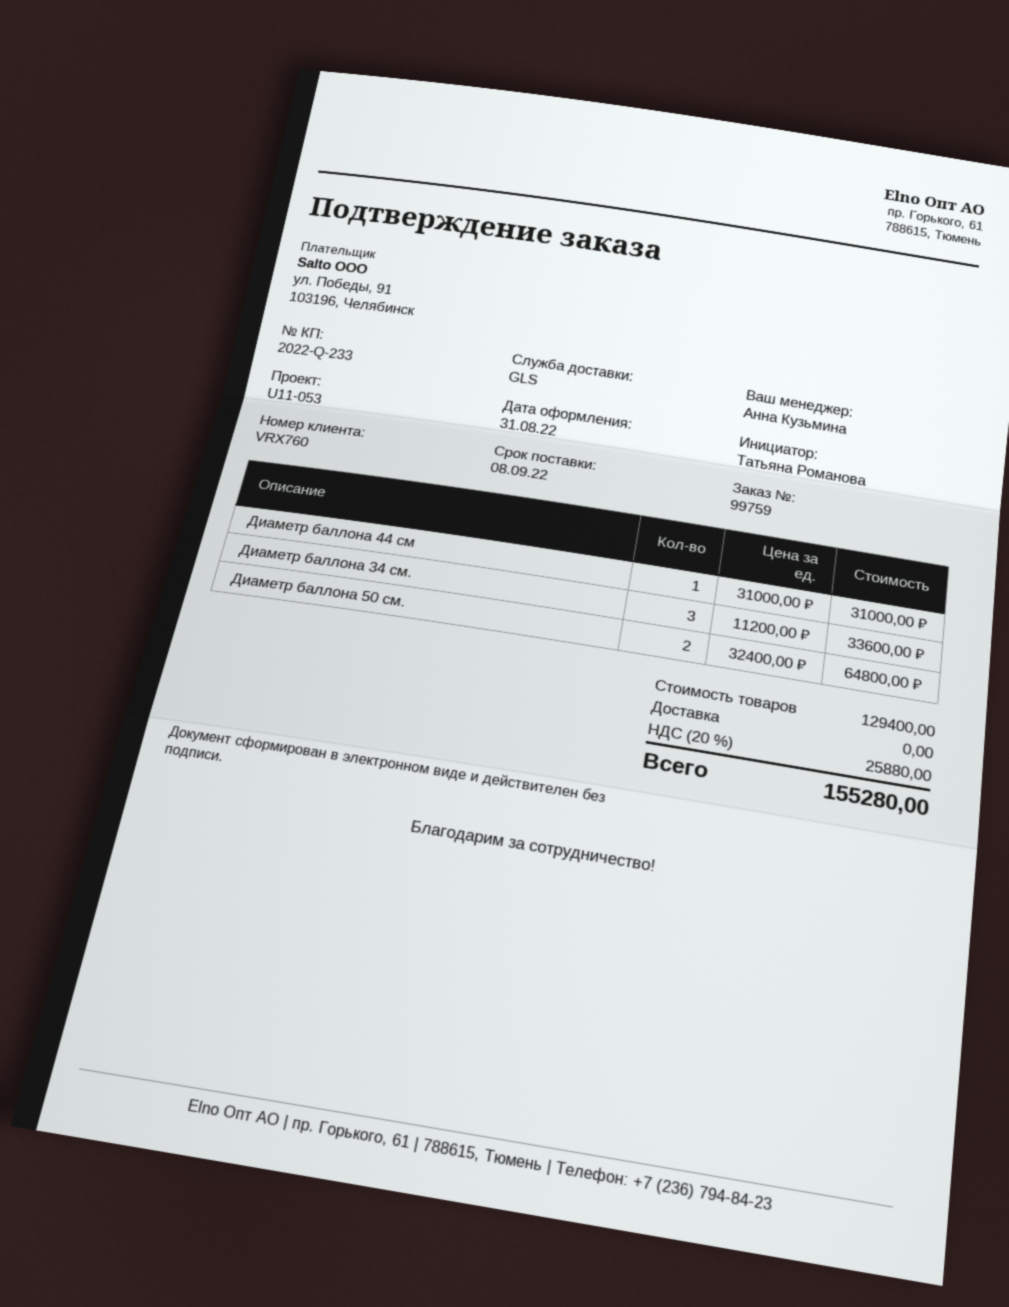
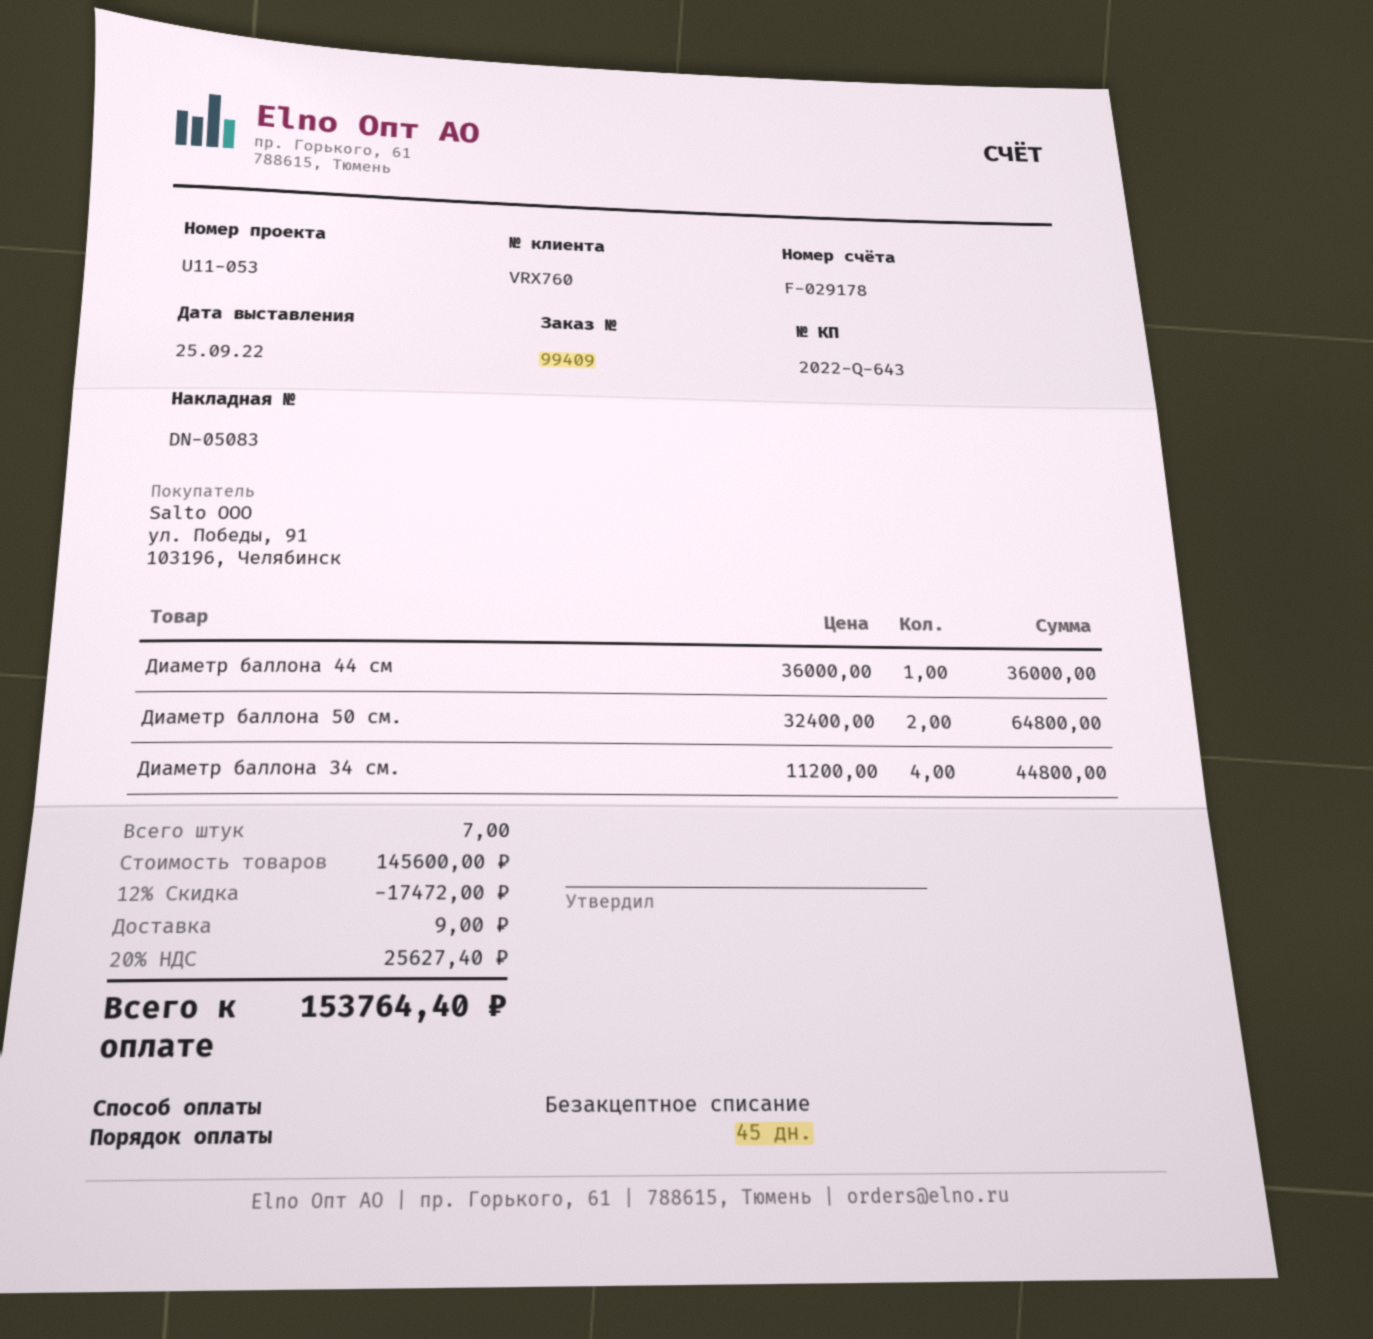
quote number: 2022-Q-233 -> 2022-Q-643
order number: 99759 -> 99409
Диаметр баллона 44 см: 1 x 31000.00 = 31000.00 -> 1 x 36000.00 = 36000.00
Диаметр баллона 34 см.: 3 x 11200.00 = 33600.00 -> 4 x 11200.00 = 44800.00
subtotal: 129400.00 -> 145600.00
discount: none -> 12% = 17472.00
shipping: 0.00 -> 9.00
tax: 20% = 25880.00 -> 20% = 25627.40
total: 155280.00 -> 153764.40

